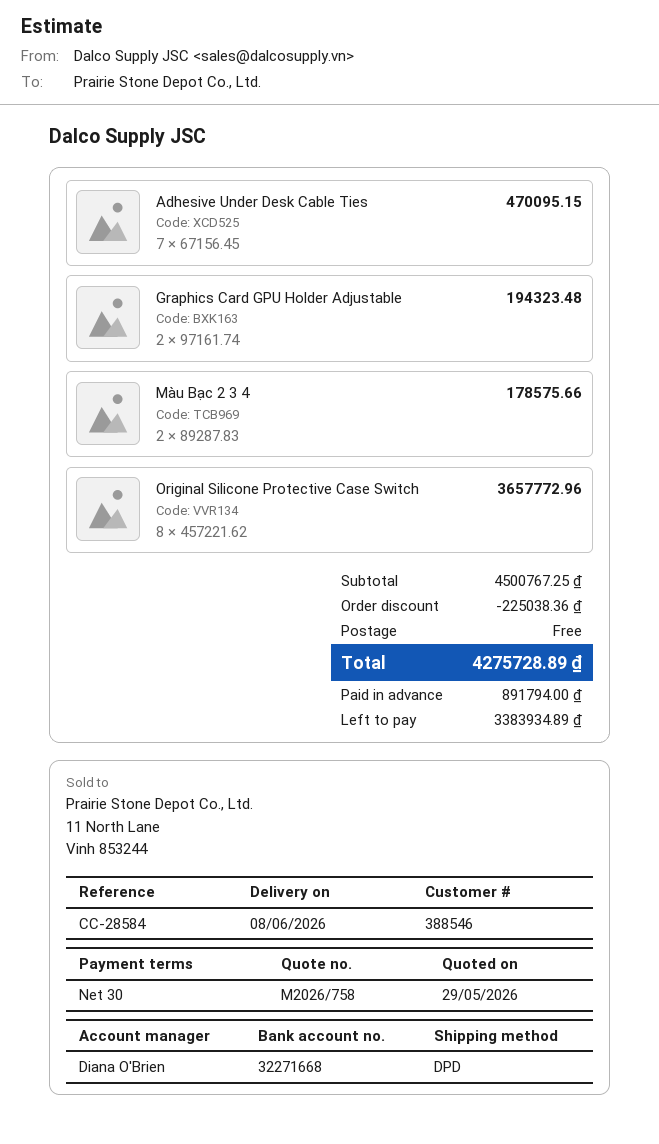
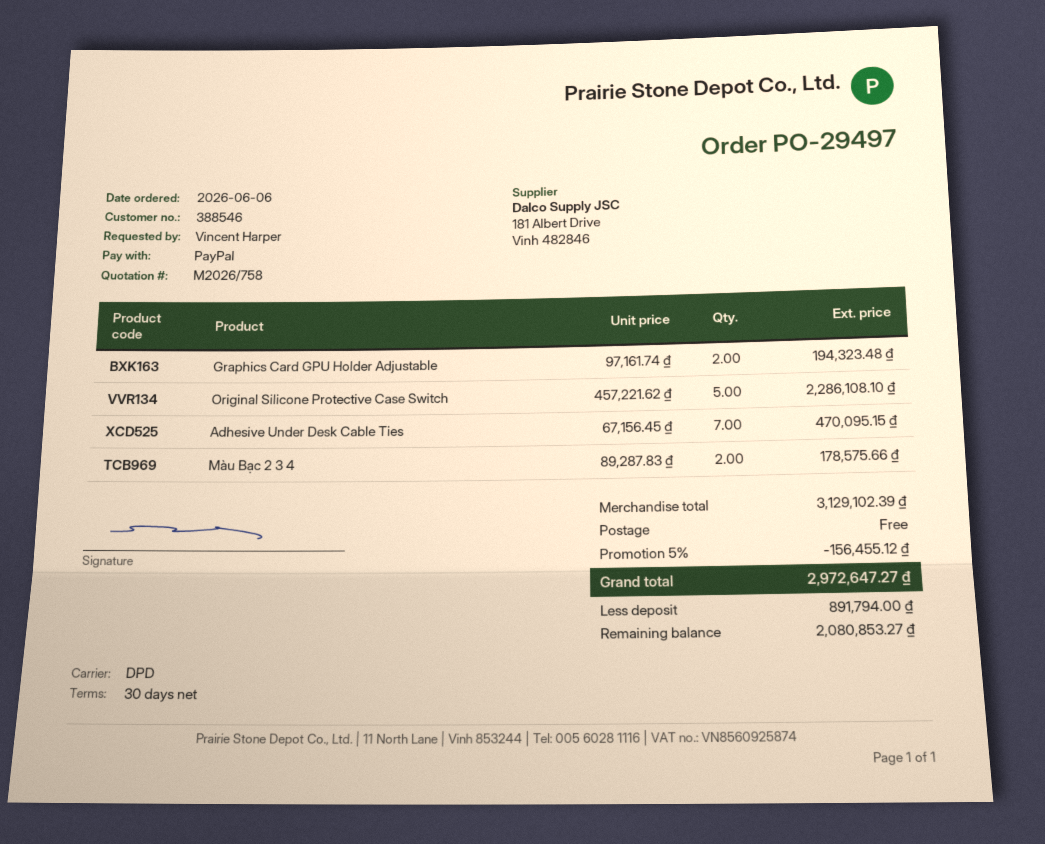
Original Silicone Protective Case Switch: 8 x 457221.62 = 3657772.96 -> 5 x 457221.62 = 2286108.10
subtotal: 4500767.25 -> 3129102.39
discount: 225038.36 -> 156455.12
total: 4275728.89 -> 2972647.27
balance: 3383934.89 -> 2080853.27

